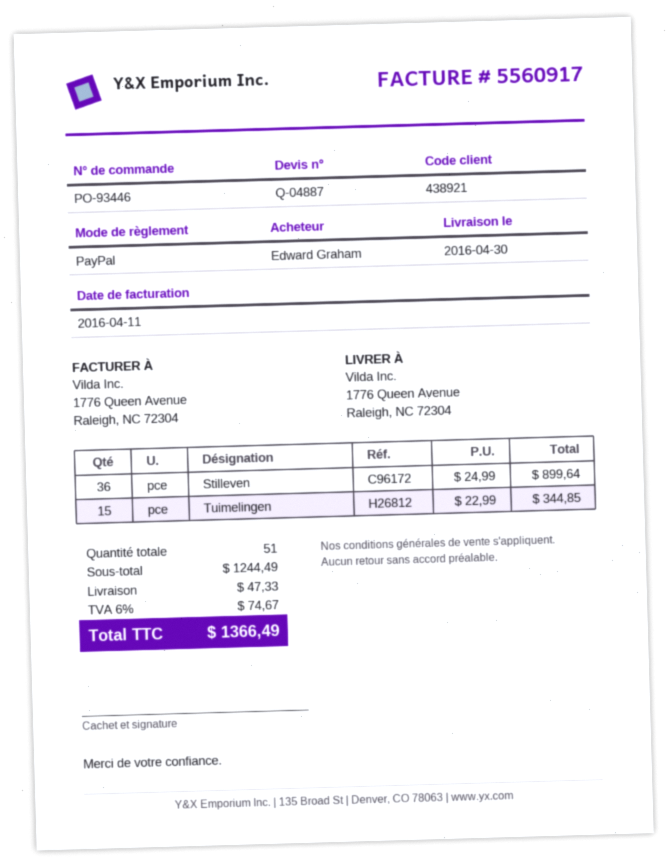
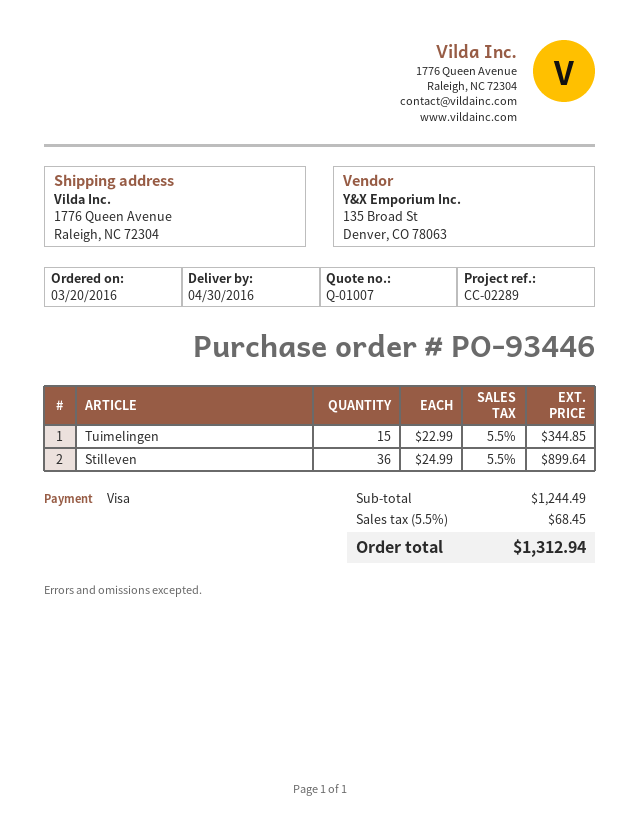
quote number: Q-04887 -> Q-01007
payment method: PayPal -> Visa
shipping: 47.33 -> none
tax: 6% = 74.67 -> 5.5% = 68.45
total: 1366.49 -> 1312.94

